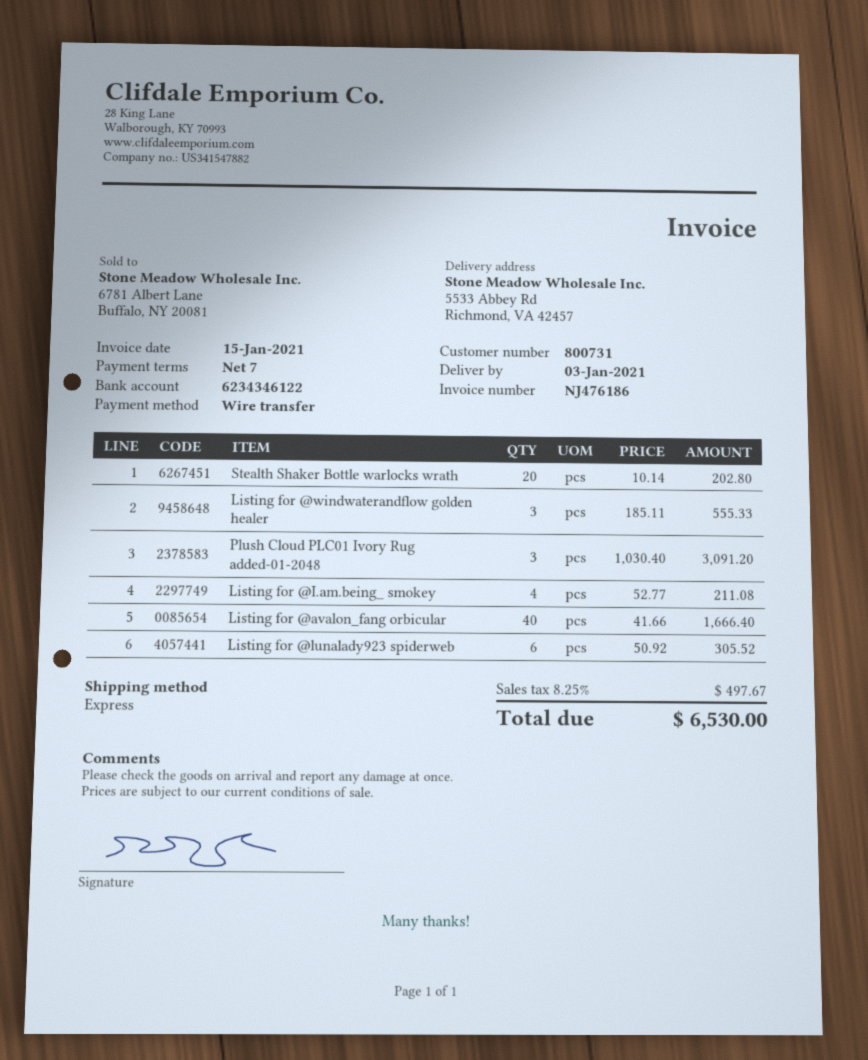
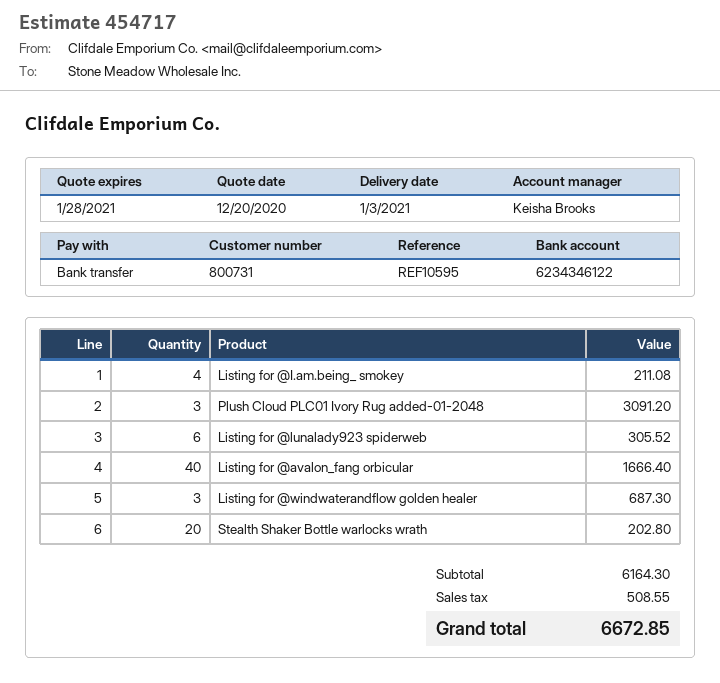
Listing for @windwaterandflow golden healer: 3 for 555.33 -> 3 for 687.30
tax: 497.67 -> 508.55
total: 6530.00 -> 6672.85

